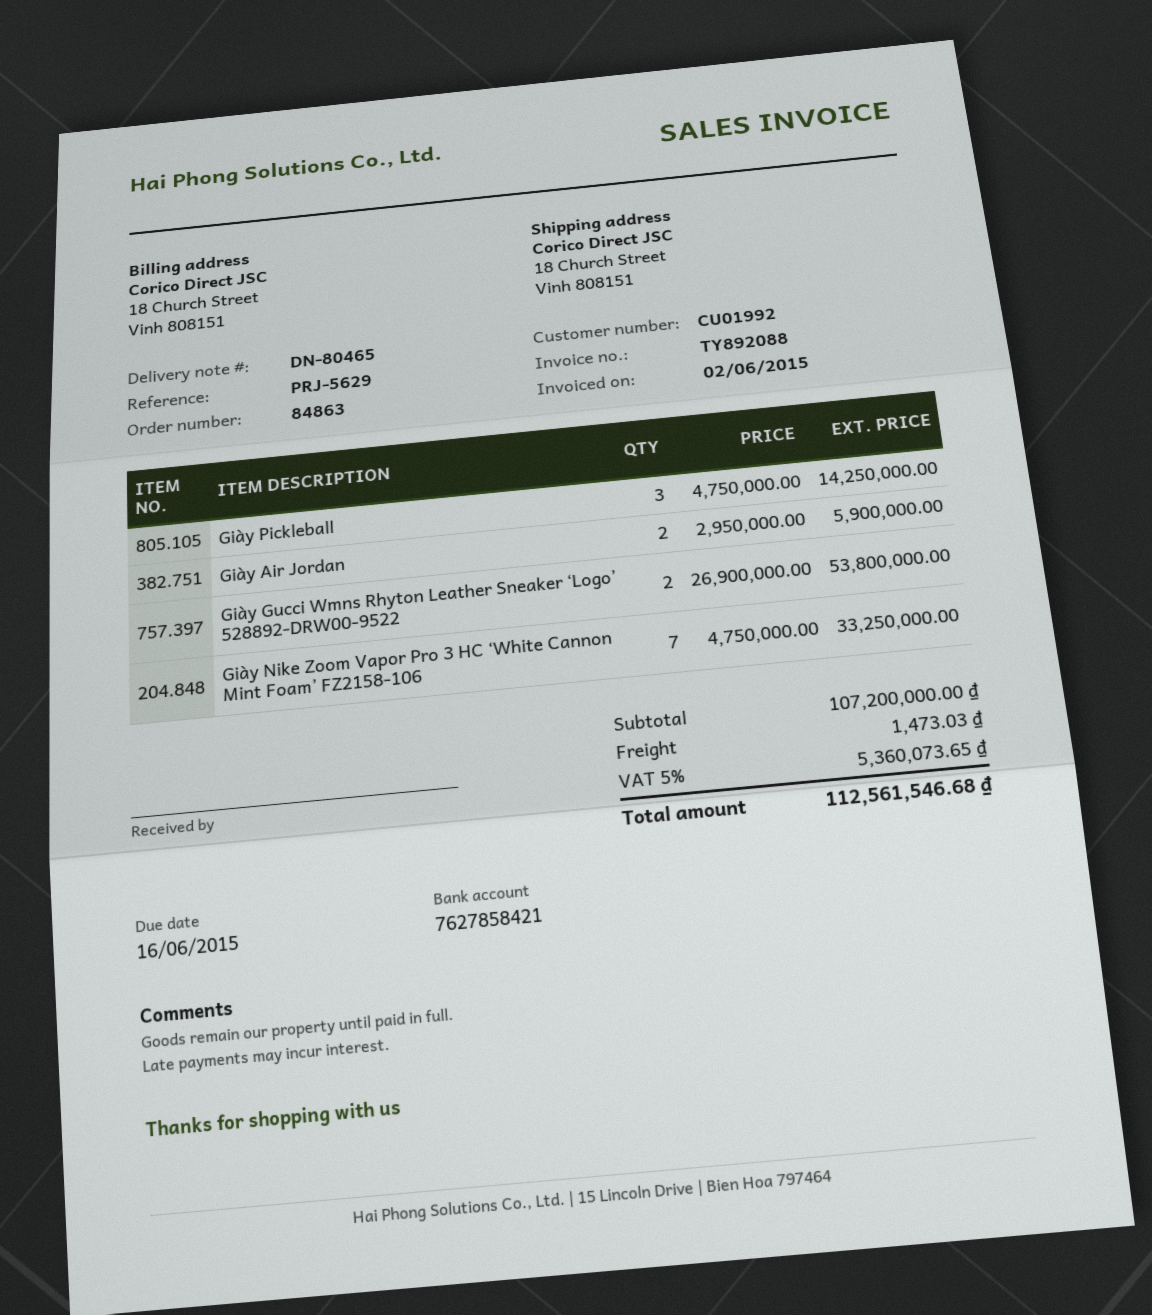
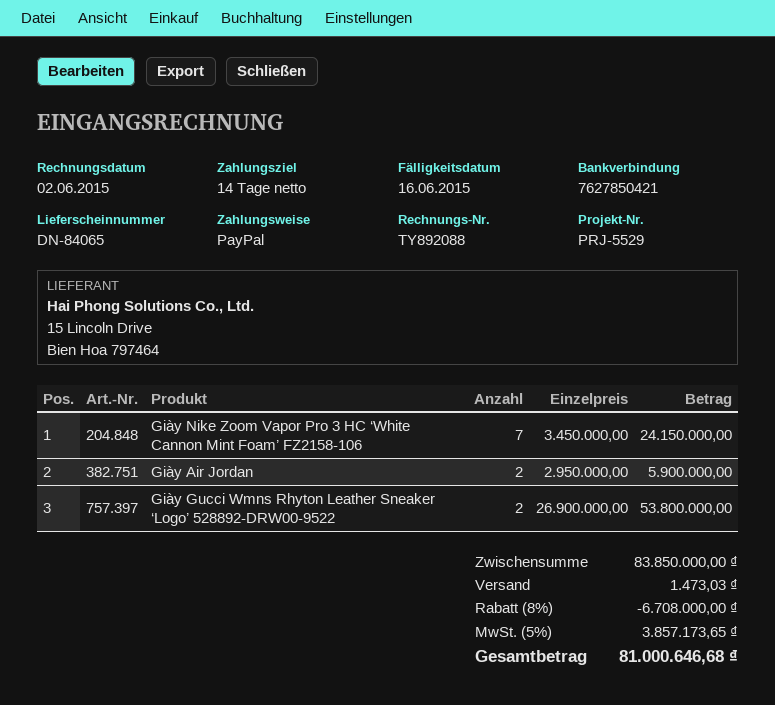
delivery note number: DN-80465 -> DN-84065
reference: PRJ-5629 -> PRJ-5529
bank account: 7627858421 -> 7627850421
Giày Pickleball: 3 x 4750000.00 = 14250000.00 -> none
Giày Nike Zoom Vapor Pro 3 HC ‘White Cannon Mint Foam’ FZ2158-106: 7 x 4750000.00 = 33250000.00 -> 7 x 3450000.00 = 24150000.00
subtotal: 107200000.00 -> 83850000.00
discount: none -> 8% = 6708000.00
tax: 5% = 5360073.65 -> 5% = 3857173.65
total: 112561546.68 -> 81000646.68

